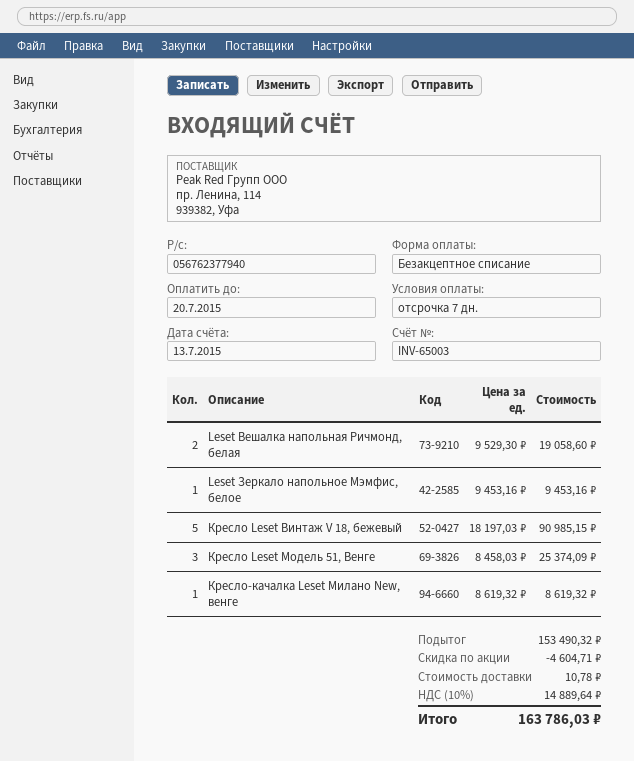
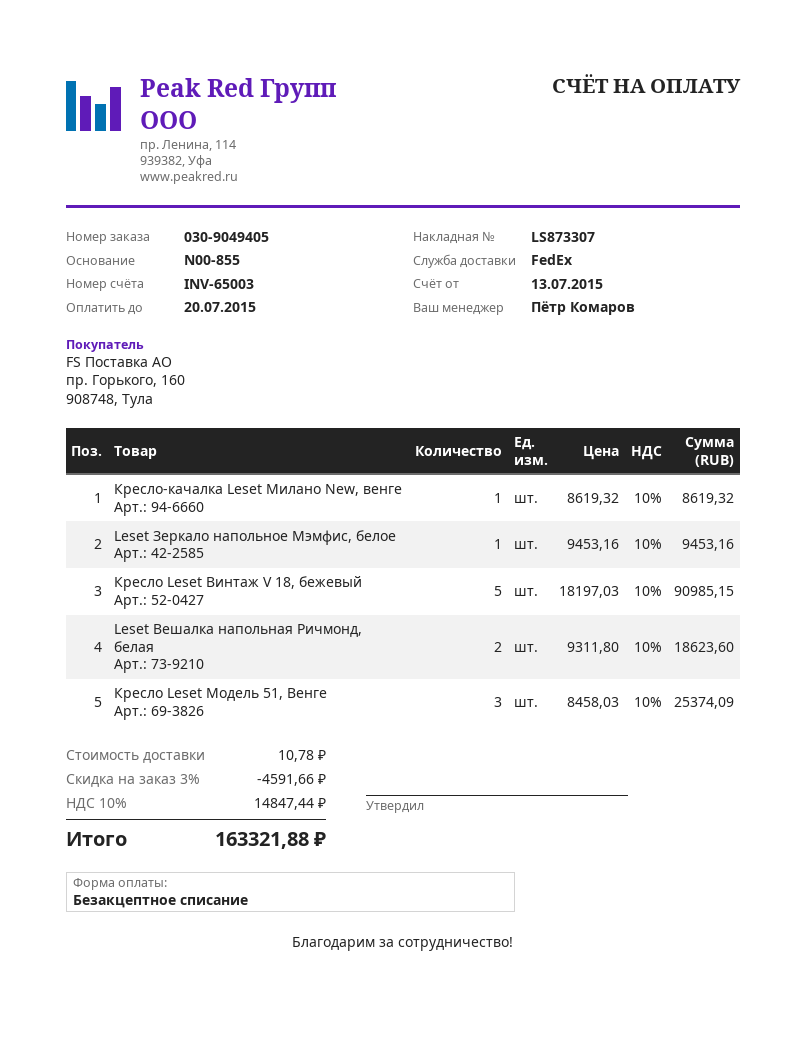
Leset Вешалка напольная Ричмонд, белая: 2 x 9529.30 = 19058.60 -> 2 x 9311.80 = 18623.60
discount: 4604.71 -> 4591.66
tax: 10% = 14889.64 -> 10% = 14847.44
total: 163786.03 -> 163321.88

